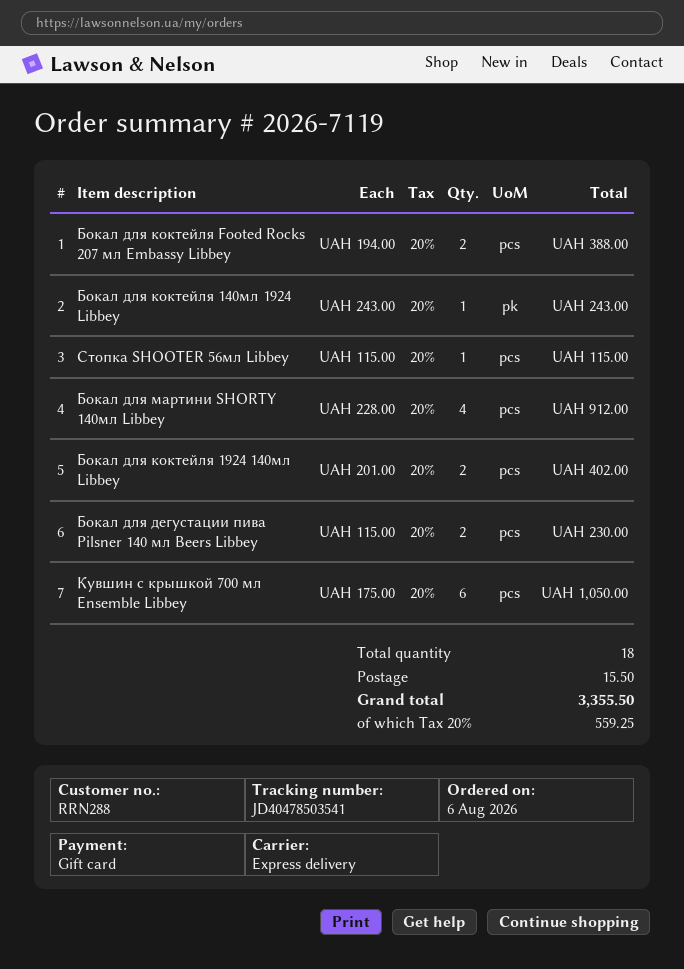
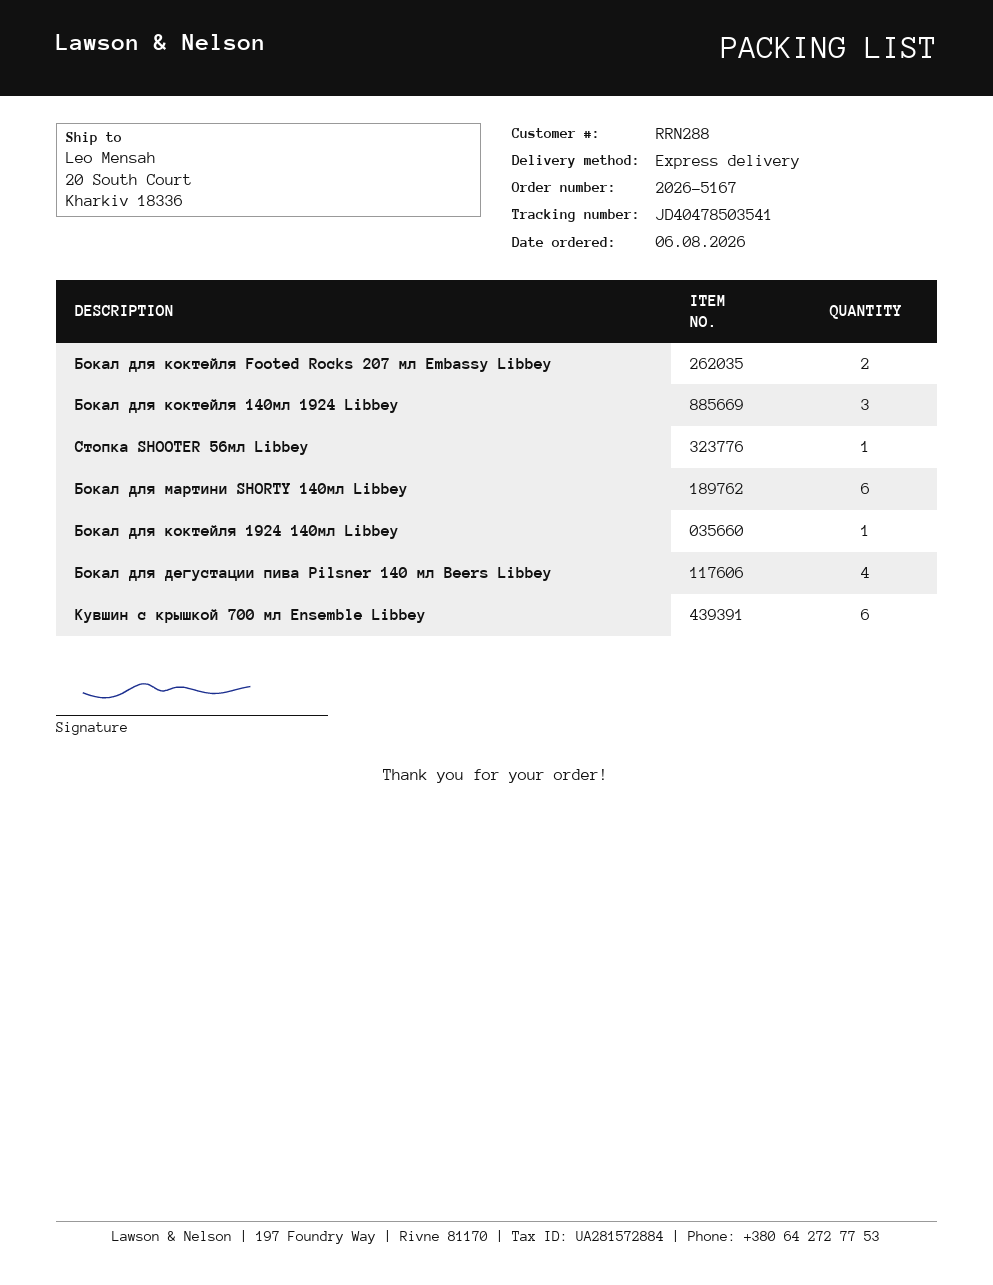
order number: 2026-7119 -> 2026-5167
Бокал для коктейля 140мл 1924 Libbey: 1 -> 3
Бокал для мартини SHORTY 140мл Libbey: 4 -> 6
Бокал для коктейля 1924 140мл Libbey: 2 -> 1
Бокал для дегустации пива Pilsner 140 мл Beers Libbey: 2 -> 4

